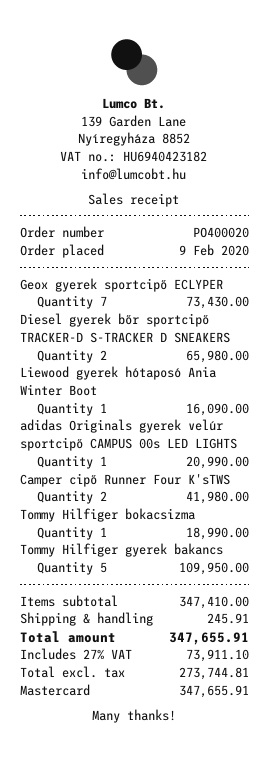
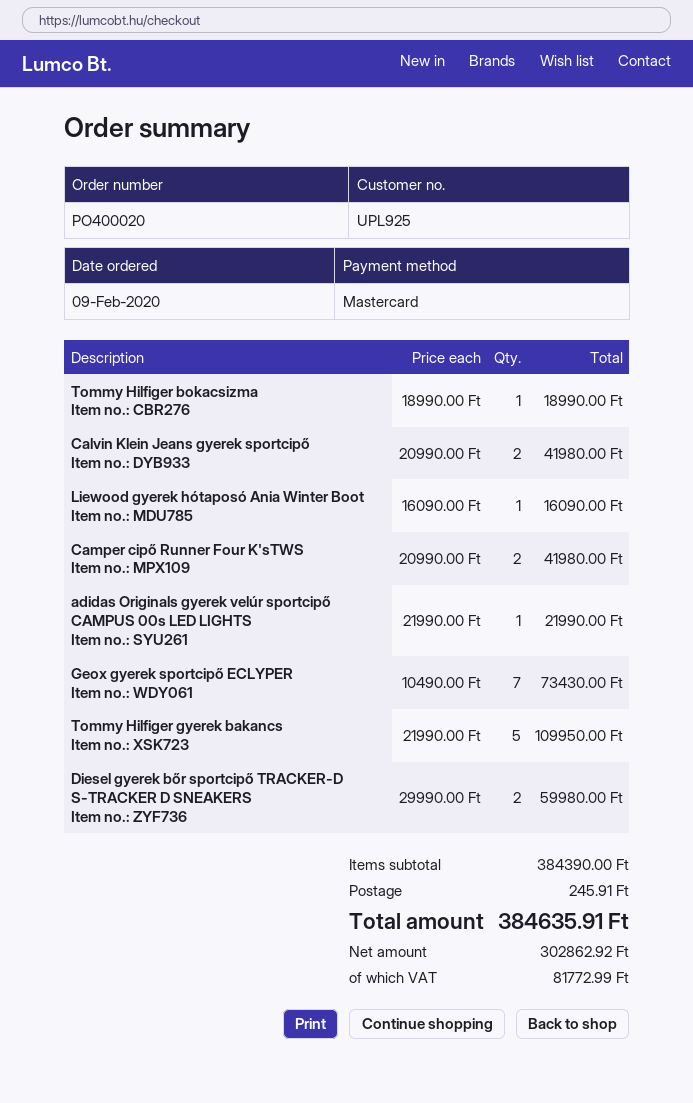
Diesel gyerek bőr sportcipő TRACKER-D S-TRACKER D SNEAKERS: 2 for 65980.00 -> 2 for 59980.00
adidas Originals gyerek velúr sportcipő CAMPUS 00s LED LIGHTS: 1 for 20990.00 -> 1 for 21990.00
Calvin Klein Jeans gyerek sportcipő: none -> 2 for 41980.00
subtotal: 347410.00 -> 384390.00
net: 273744.81 -> 302862.92
tax: 73911.10 -> 81772.99
total: 347655.91 -> 384635.91

